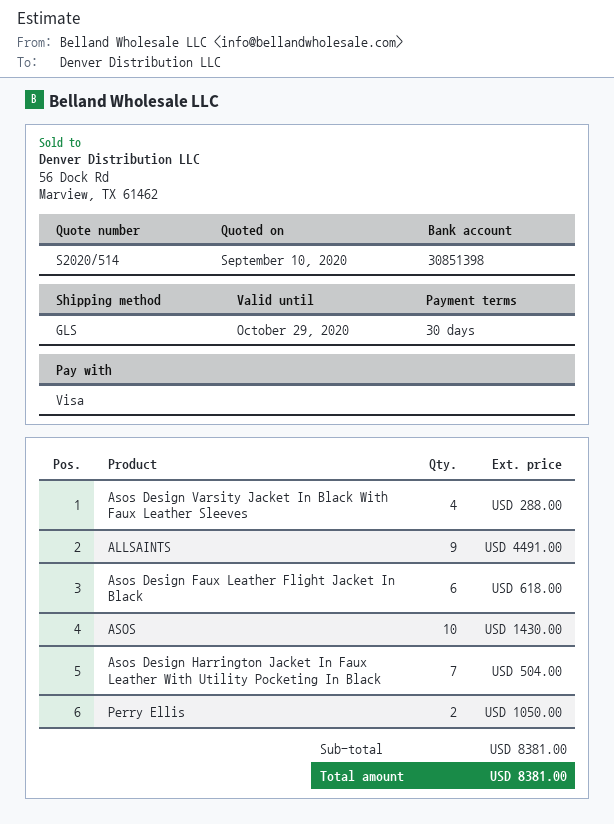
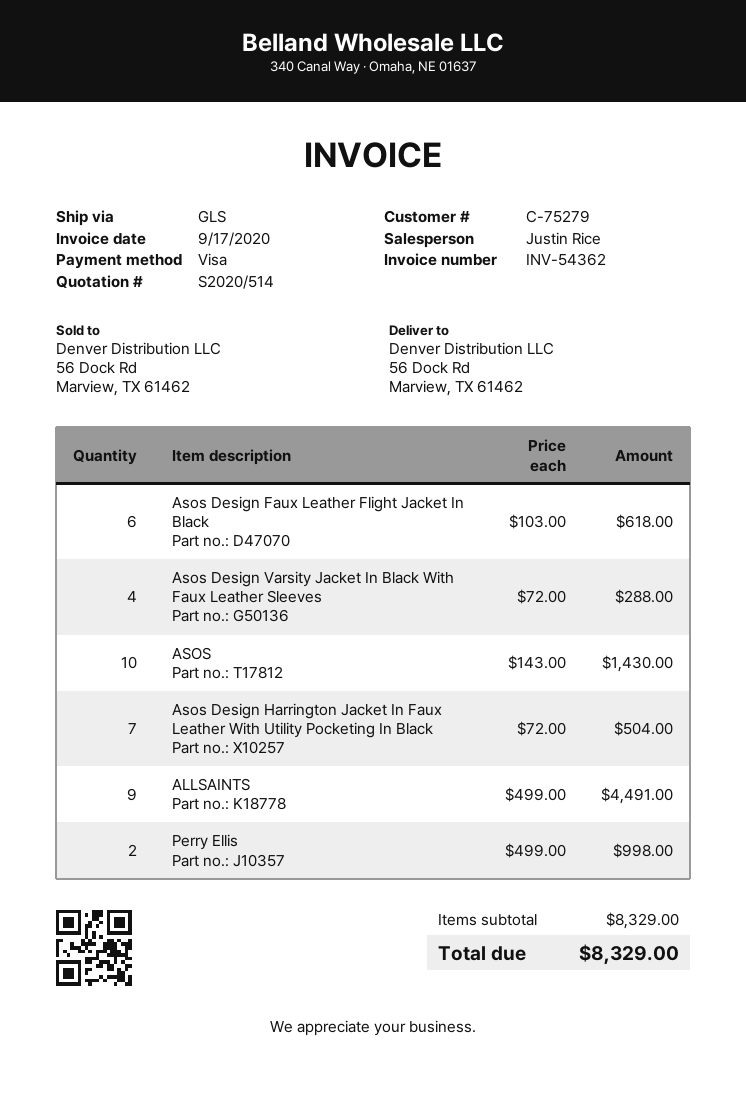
Perry Ellis: 2 for 1050.00 -> 2 for 998.00
subtotal: 8381.00 -> 8329.00
total: 8381.00 -> 8329.00

